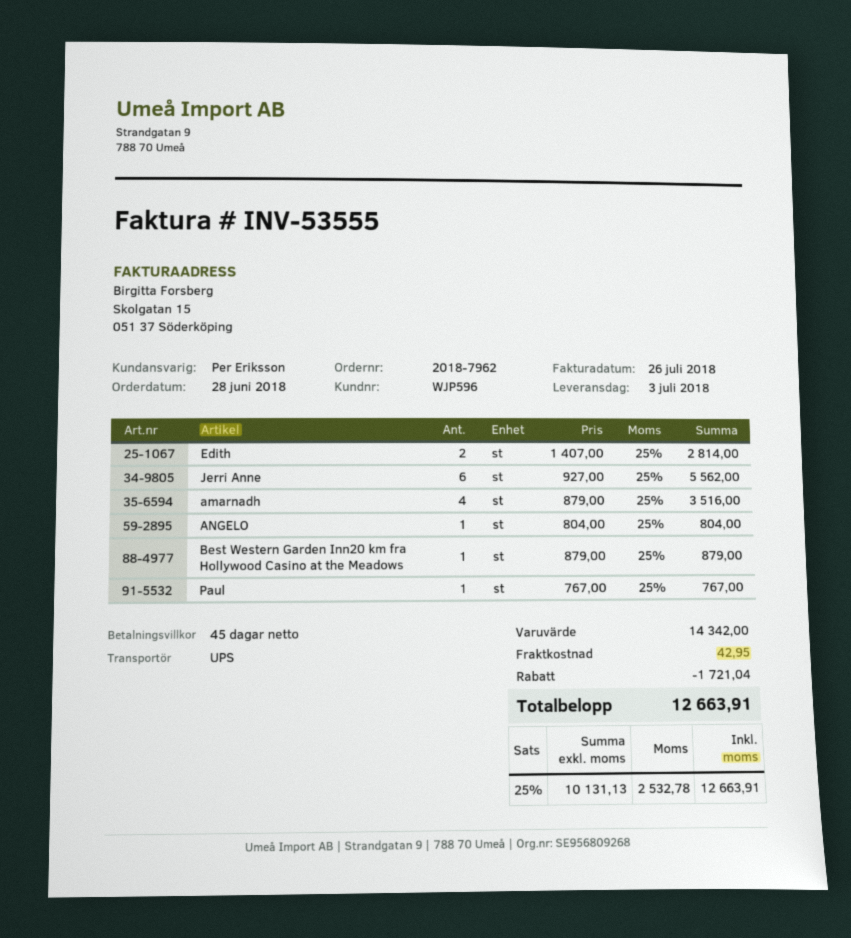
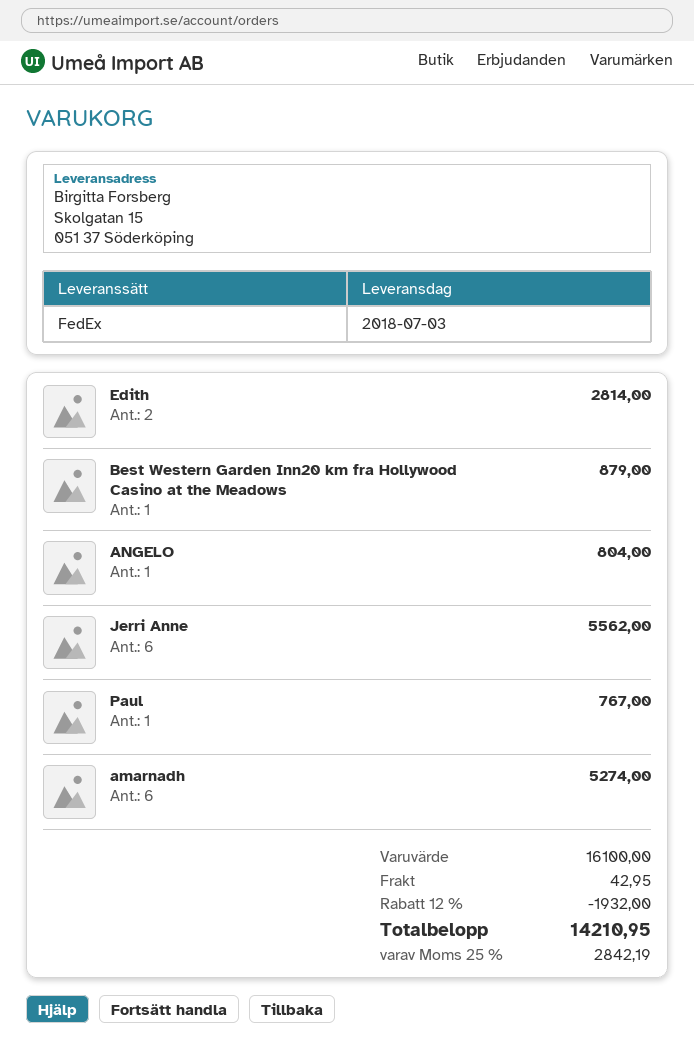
shipping method: UPS -> FedEx
amarnadh: 4 for 3516.00 -> 6 for 5274.00
subtotal: 14342.00 -> 16100.00
discount: 1721.04 -> 1932.00
tax: 25% = 2532.78 -> 25% = 2842.19
total: 12663.91 -> 14210.95

